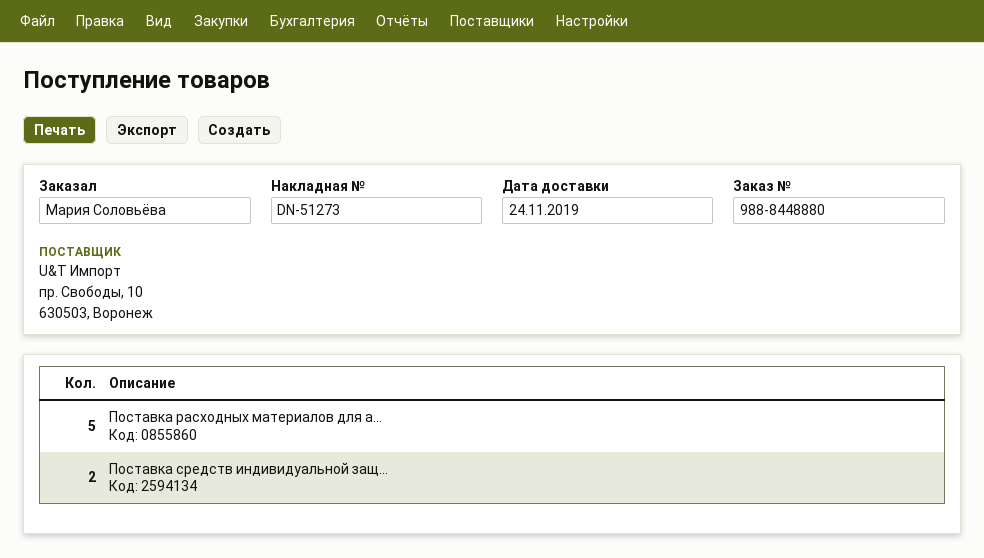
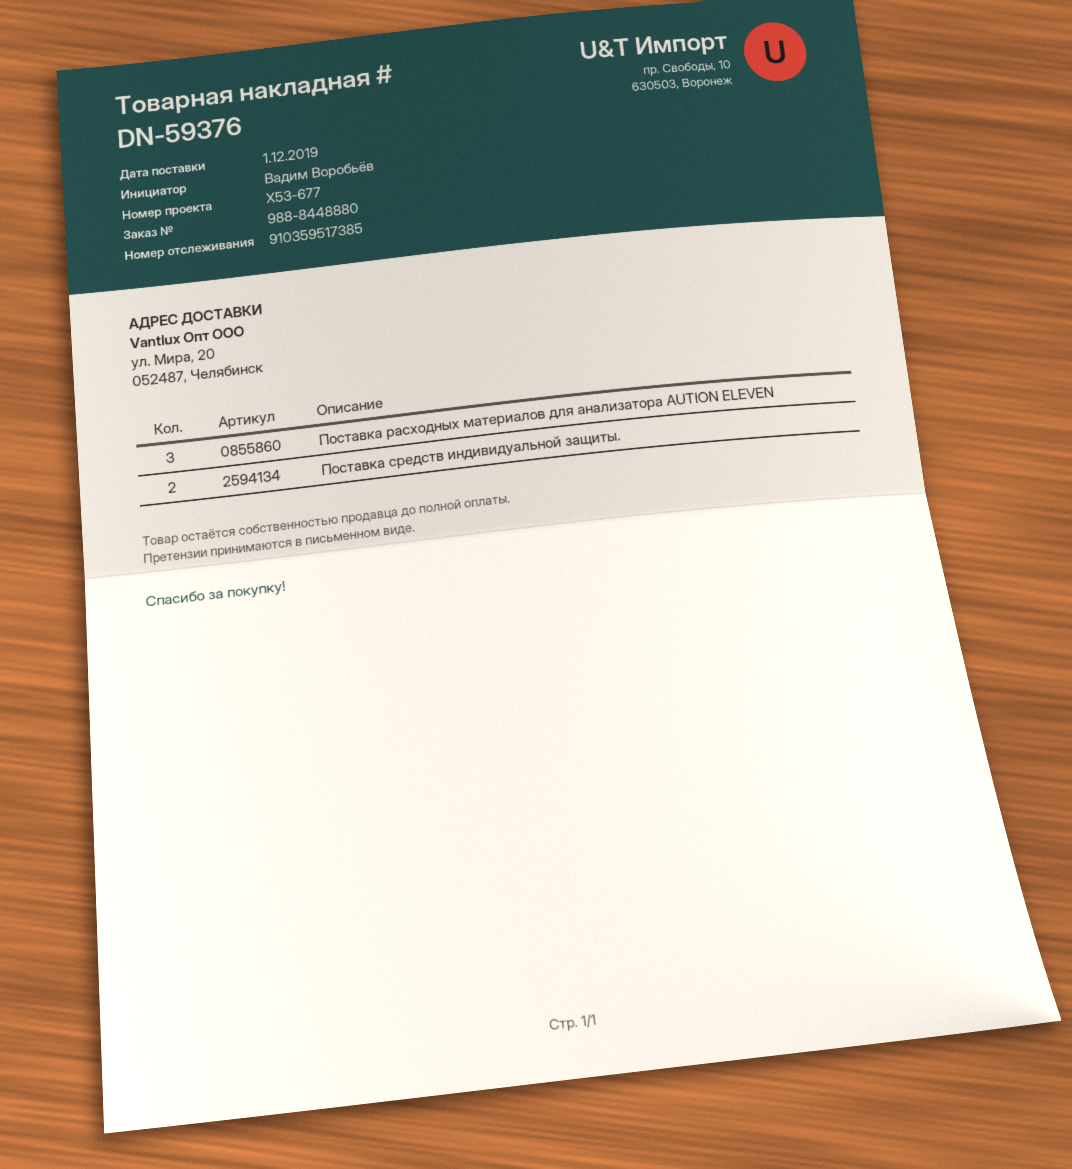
delivery note number: DN-51273 -> DN-59376
delivery date: 2019-11-24 -> 2019-12-01
ordered by: Мария Соловьёва -> Вадим Воробьёв
Поставка расходных материалов для а...: 5 -> 3

